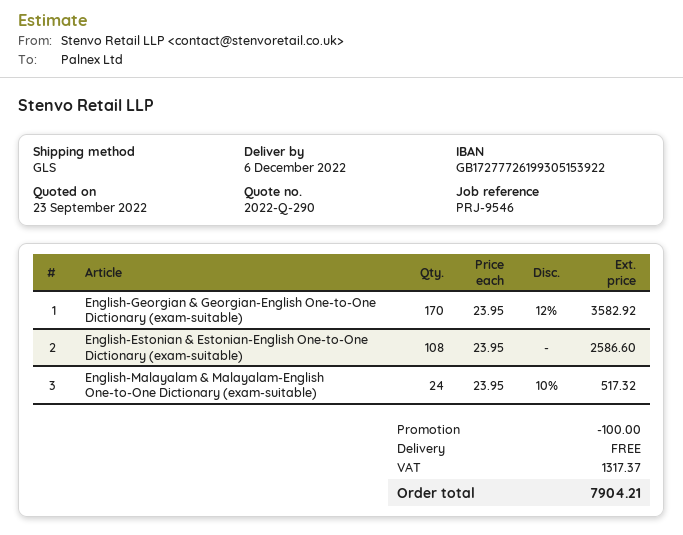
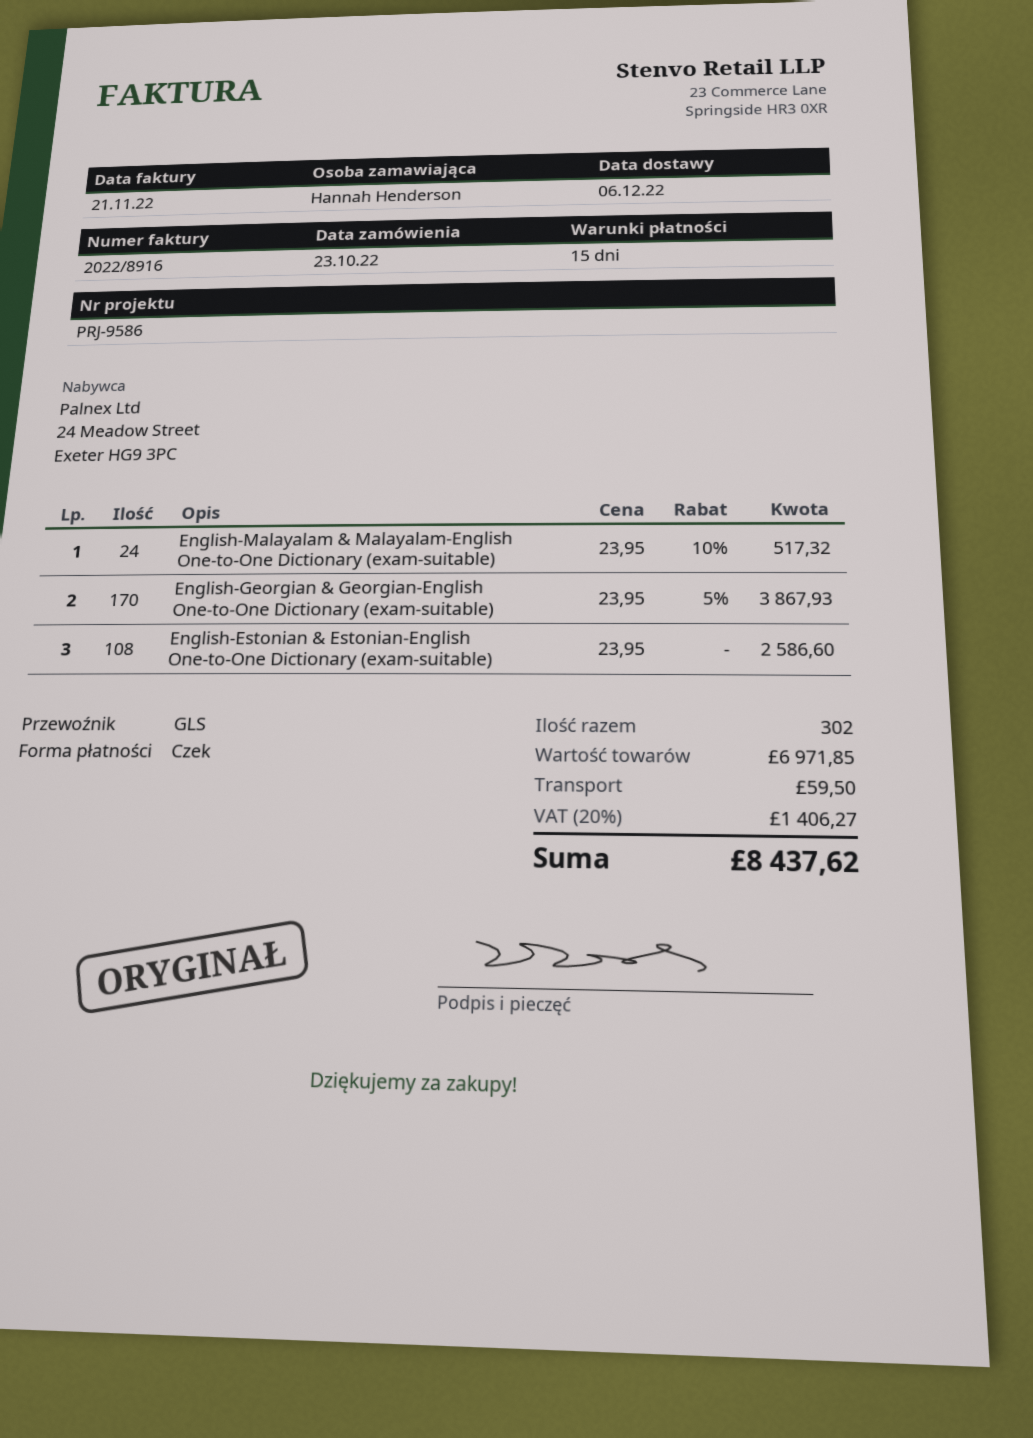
reference: PRJ-9546 -> PRJ-9586
English-Georgian & Georgian-English One-to-One Dictionary (exam-suitable): 170 x 23.95 - 12% = 3582.92 -> 170 x 23.95 - 5% = 3867.93
discount: 100.00 -> none
shipping: 0.00 -> 59.50
tax: 1317.37 -> 1406.27
total: 7904.21 -> 8437.62

